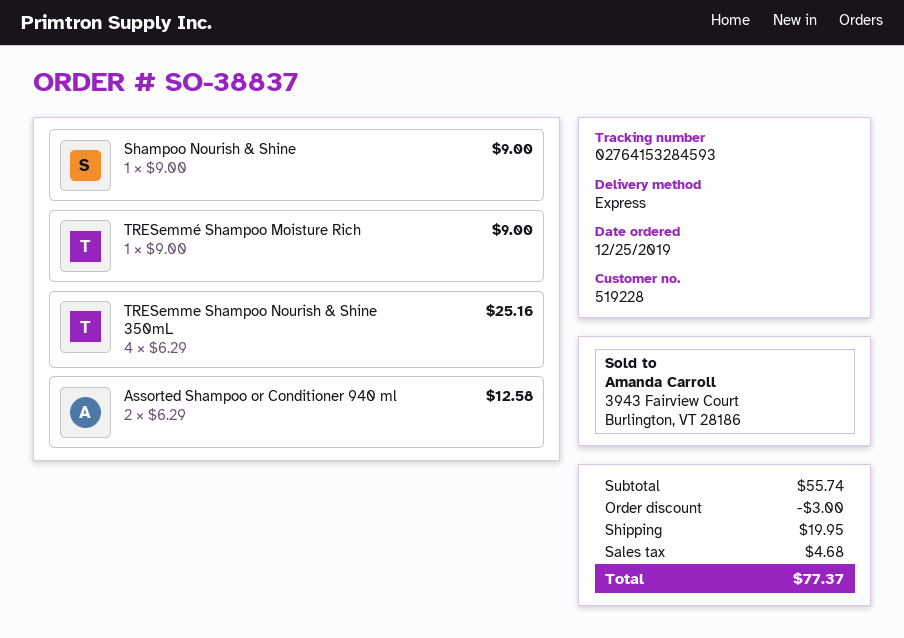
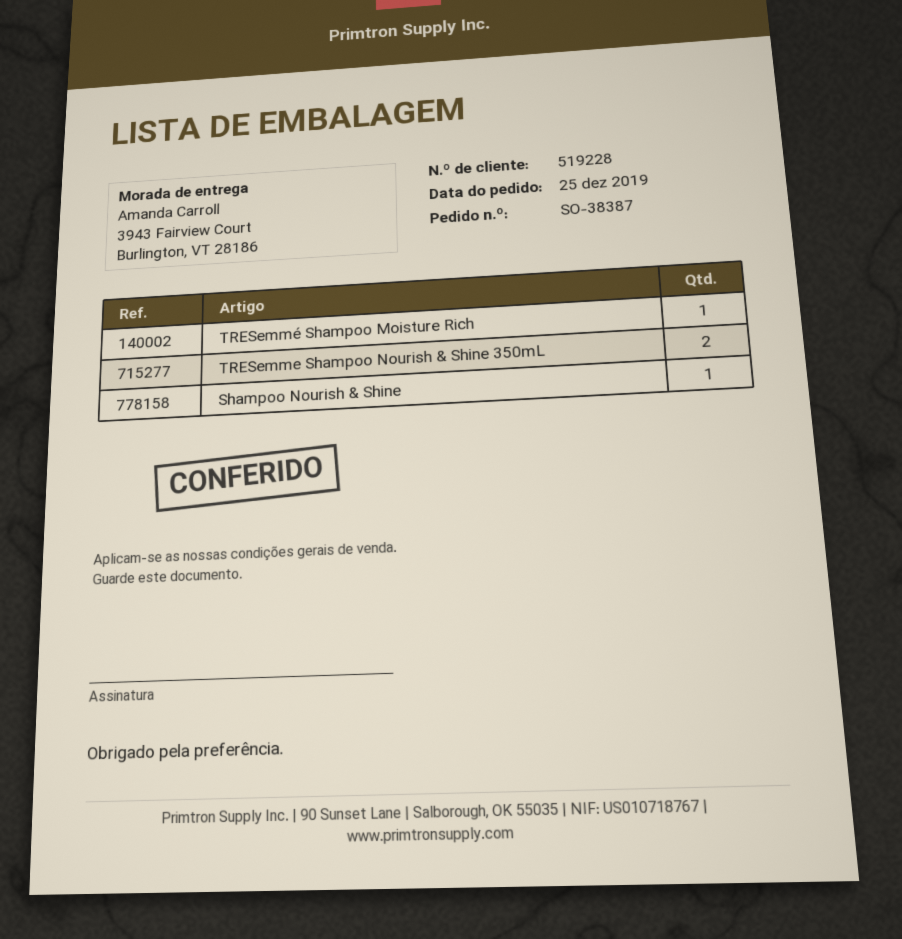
order number: SO-38837 -> SO-38387
TRESemme Shampoo Nourish & Shine 350mL: 4 -> 2
Assorted Shampoo or Conditioner 940 ml: 2 -> none

